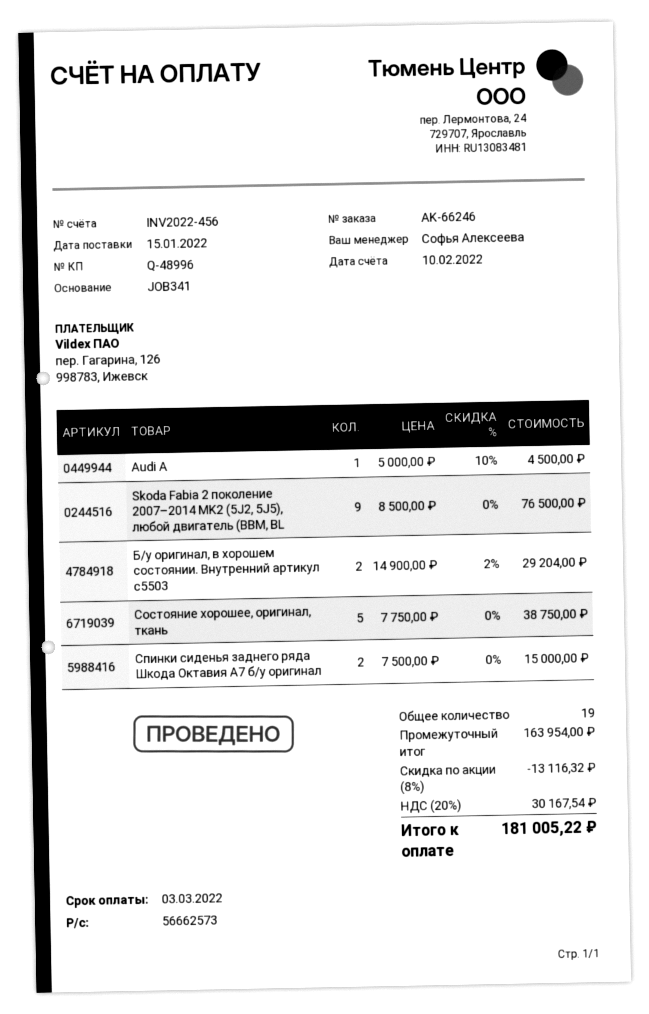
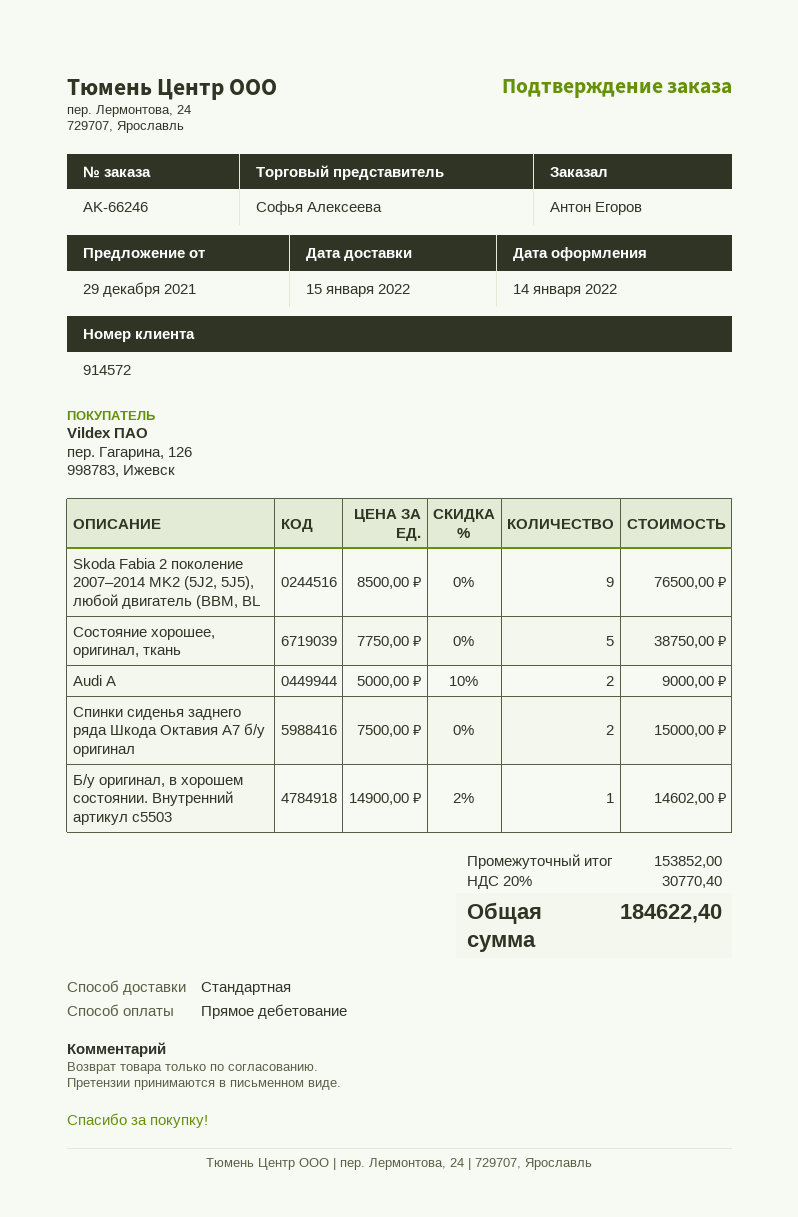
Audi A: 1 x 5000.00 - 10% = 4500.00 -> 2 x 5000.00 - 10% = 9000.00
Б/у оригинал, в хорошем состоянии. Внутренний артикул с5503: 2 x 14900.00 - 2% = 29204.00 -> 1 x 14900.00 - 2% = 14602.00
subtotal: 163954.00 -> 153852.00
discount: 8% = 13116.32 -> none
tax: 20% = 30167.54 -> 20% = 30770.40
total: 181005.22 -> 184622.40

